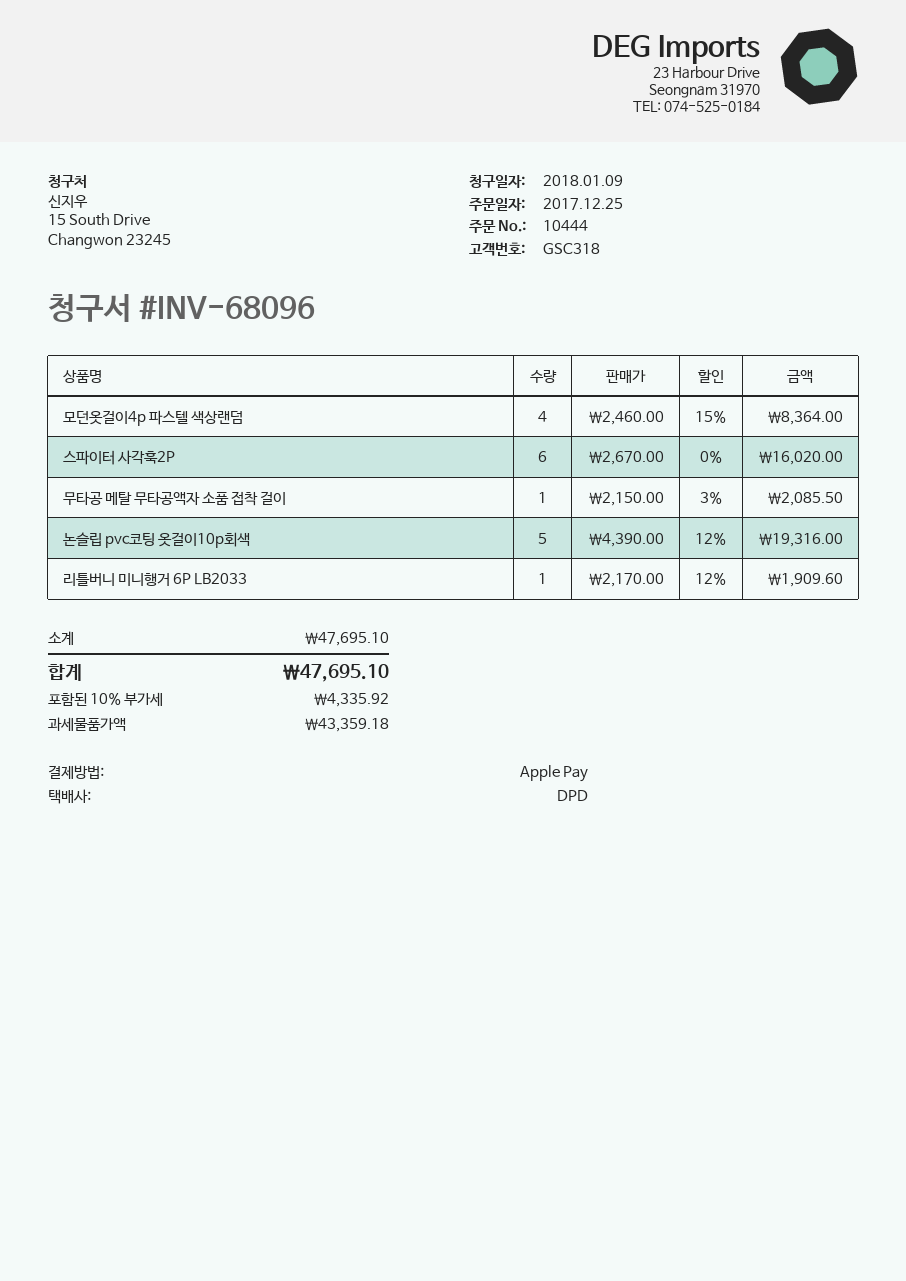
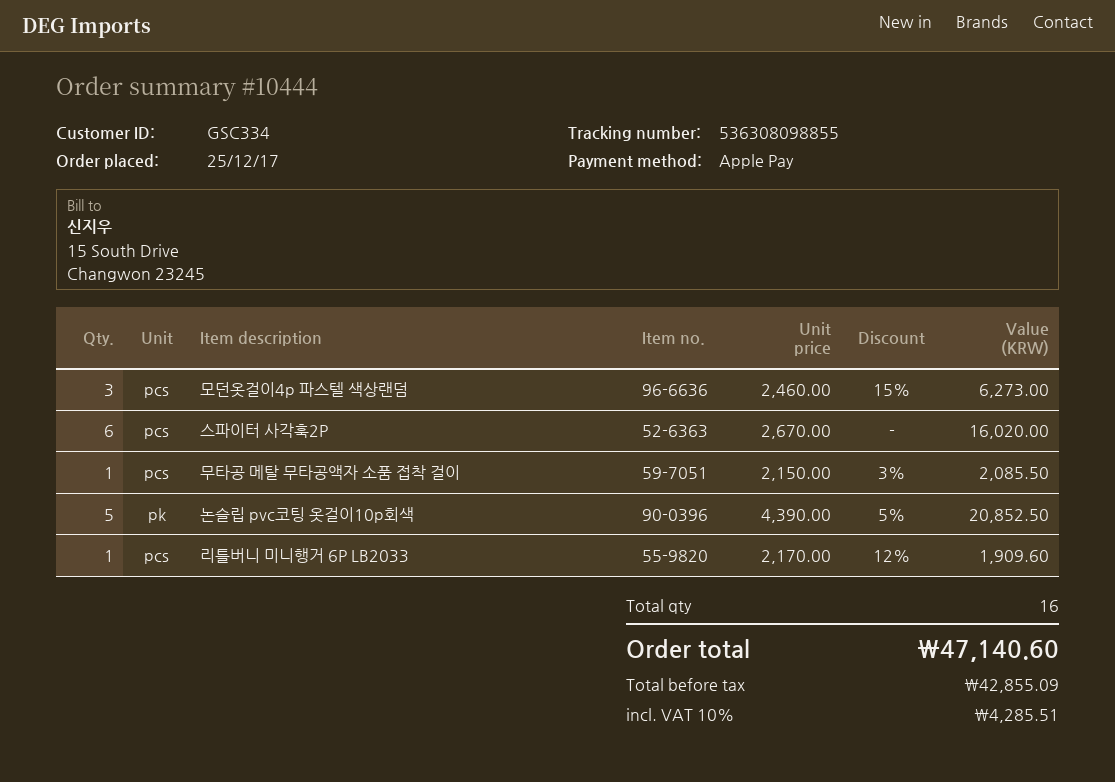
customer number: GSC318 -> GSC334
모던옷걸이4p 파스텔 색상랜덤: 4 x 2460.00 - 15% = 8364.00 -> 3 x 2460.00 - 15% = 6273.00
논슬립 pvc코팅 옷걸이10p회색: 5 x 4390.00 - 12% = 19316.00 -> 5 x 4390.00 - 5% = 20852.50
net: 43359.18 -> 42855.09
tax: 10% = 4335.92 -> 10% = 4285.51
total: 47695.10 -> 47140.60

